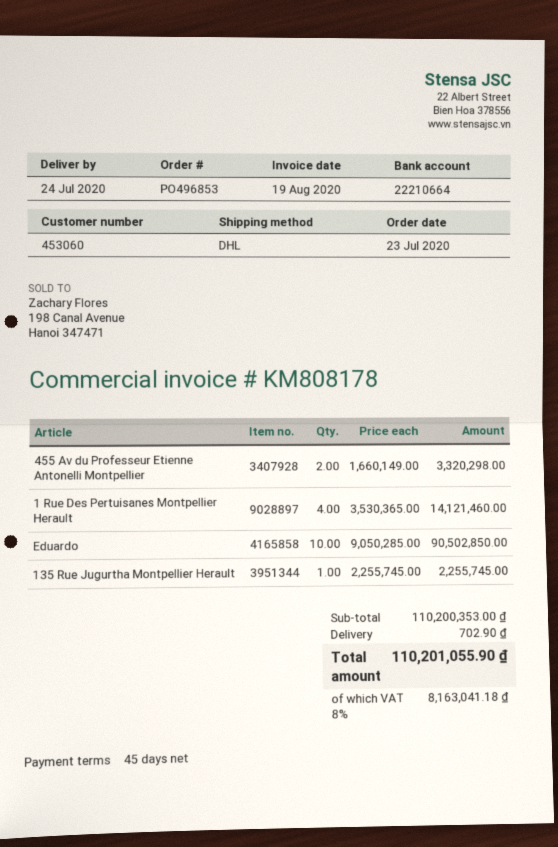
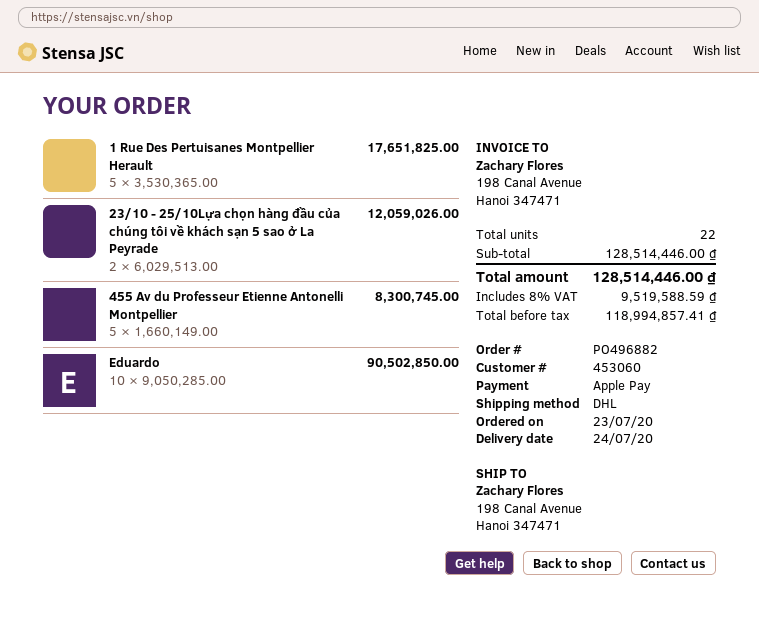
order number: PO496853 -> PO496882
455 Av du Professeur Etienne Antonelli Montpellier: 2 x 1660149.00 = 3320298.00 -> 5 x 1660149.00 = 8300745.00
1 Rue Des Pertuisanes Montpellier Herault: 4 x 3530365.00 = 14121460.00 -> 5 x 3530365.00 = 17651825.00
135 Rue Jugurtha Montpellier Herault: 1 x 2255745.00 = 2255745.00 -> none
23/10 - 25/10Lựa chọn hàng đầu của chúng tôi về khách sạn 5 sao ở La Peyrade: none -> 2 x 6029513.00 = 12059026.00
subtotal: 110200353.00 -> 128514446.00
shipping: 702.90 -> none
tax: 8% = 8163041.18 -> 8% = 9519588.59
total: 110201055.90 -> 128514446.00

